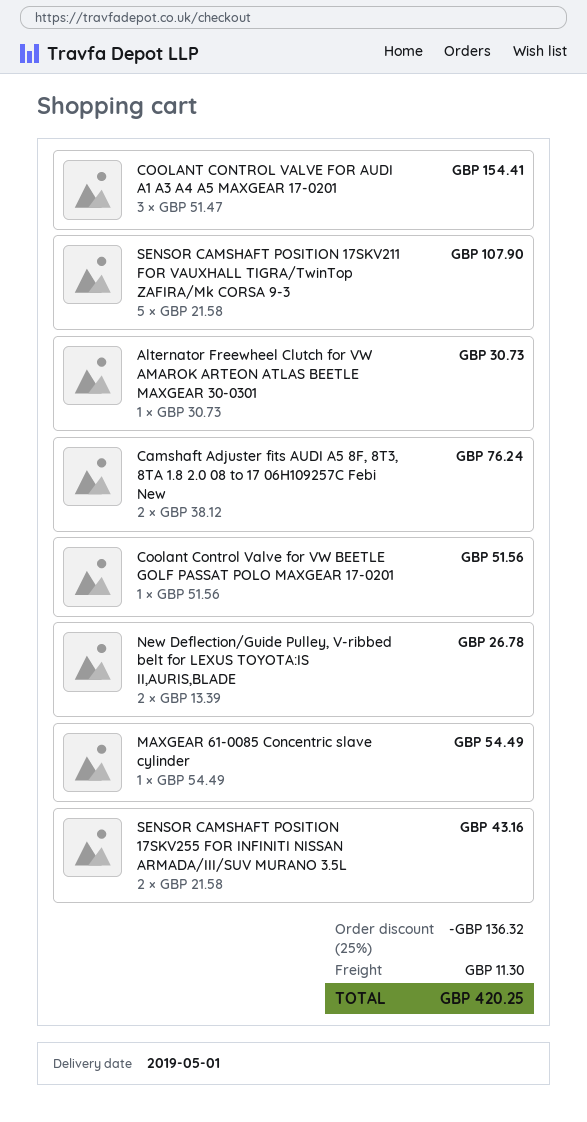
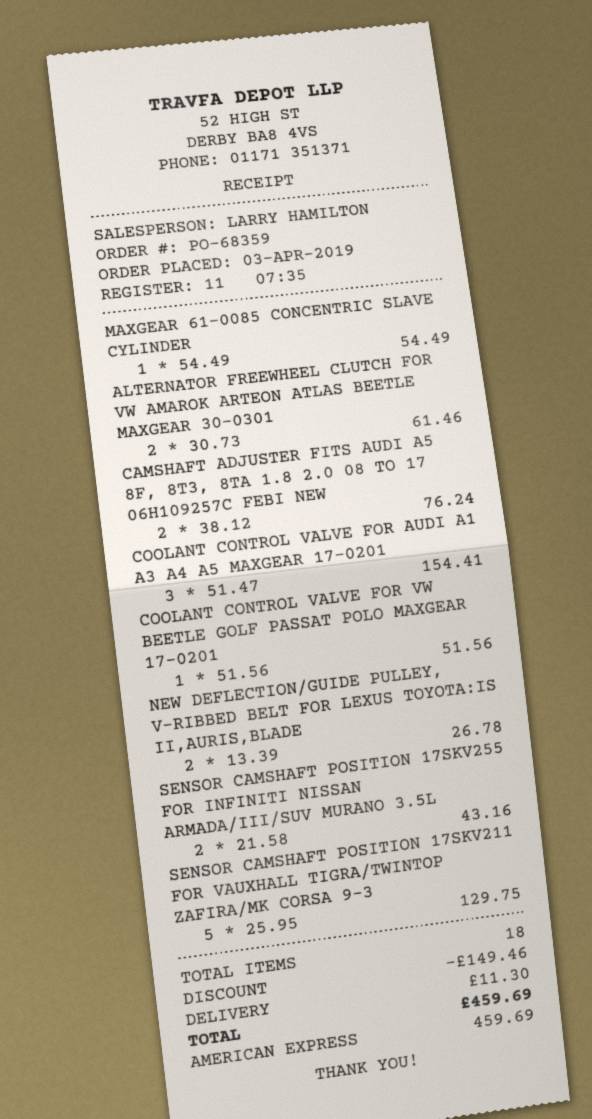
SENSOR CAMSHAFT POSITION 17SKV211 FOR VAUXHALL TIGRA/TwinTop ZAFIRA/Mk CORSA 9-3: 5 x 21.58 = 107.90 -> 5 x 25.95 = 129.75
Alternator Freewheel Clutch for VW AMAROK ARTEON ATLAS BEETLE MAXGEAR 30-0301: 1 x 30.73 = 30.73 -> 2 x 30.73 = 61.46
discount: 136.32 -> 149.46
total: 420.25 -> 459.69

